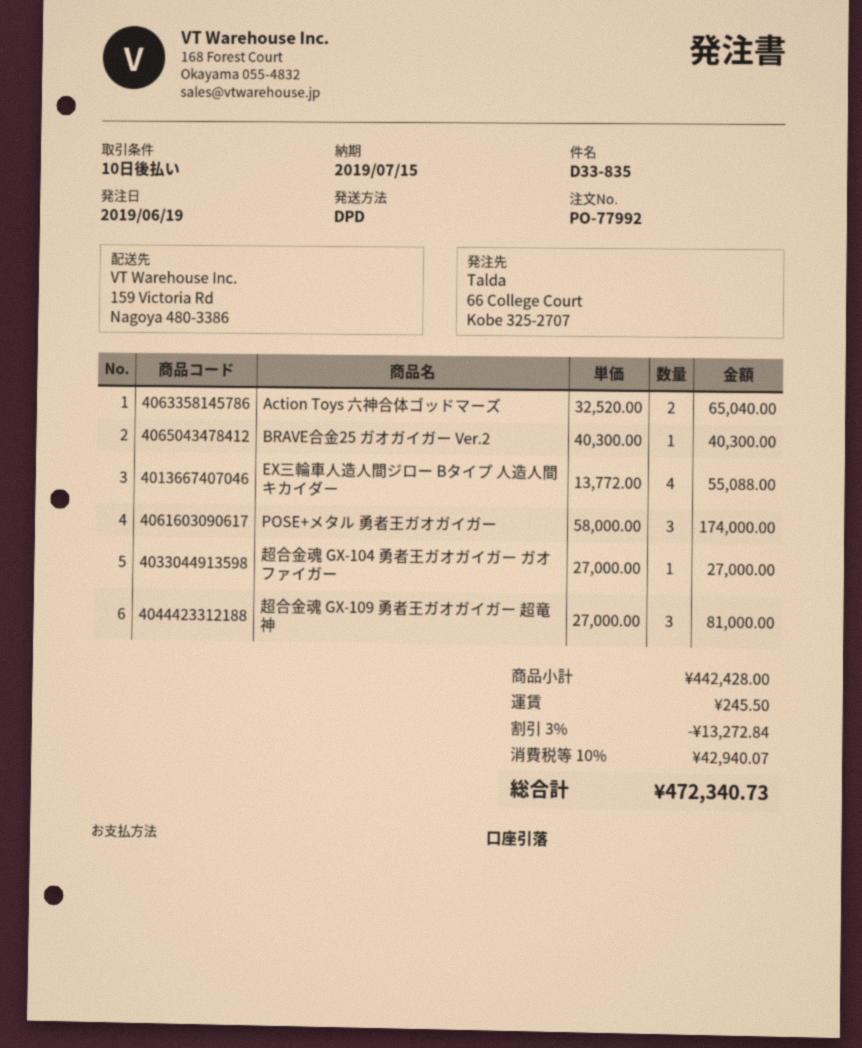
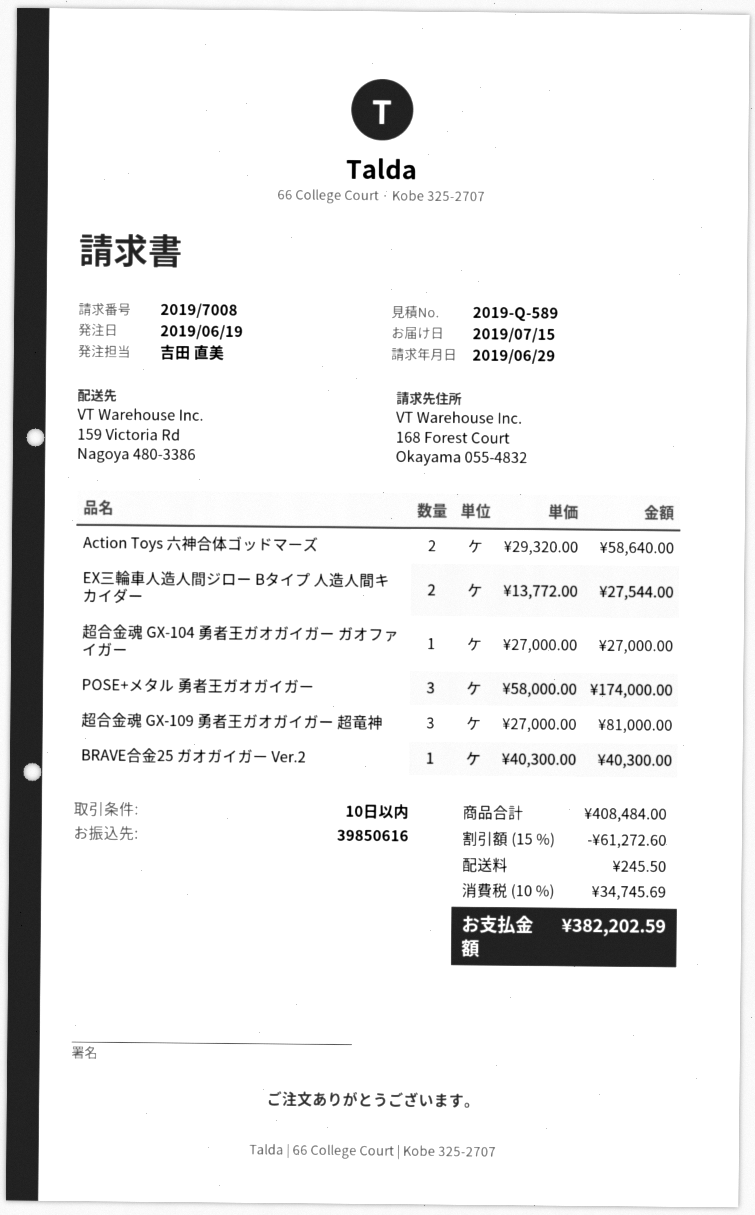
Action Toys 六神合体ゴッドマーズ: 2 x 32520.00 = 65040.00 -> 2 x 29320.00 = 58640.00
EX三輪車人造人間ジロー Bタイプ 人造人間キカイダー: 4 x 13772.00 = 55088.00 -> 2 x 13772.00 = 27544.00
subtotal: 442428.00 -> 408484.00
discount: 3% = 13272.84 -> 15% = 61272.60
tax: 10% = 42940.07 -> 10% = 34745.69
total: 472340.73 -> 382202.59

